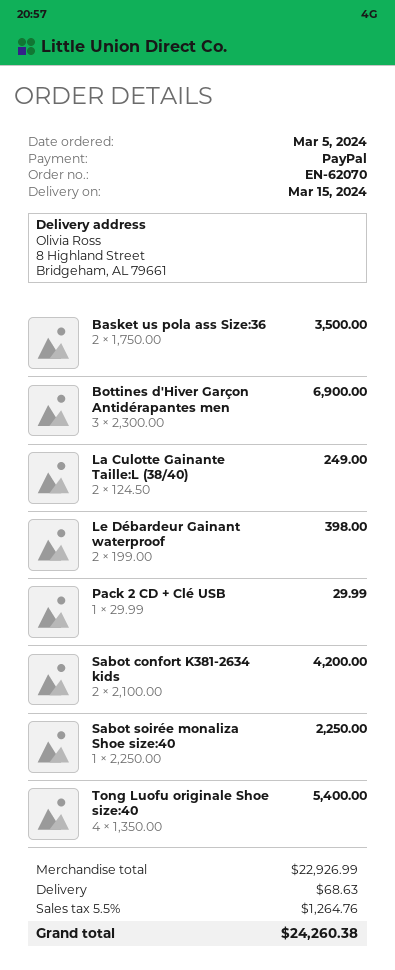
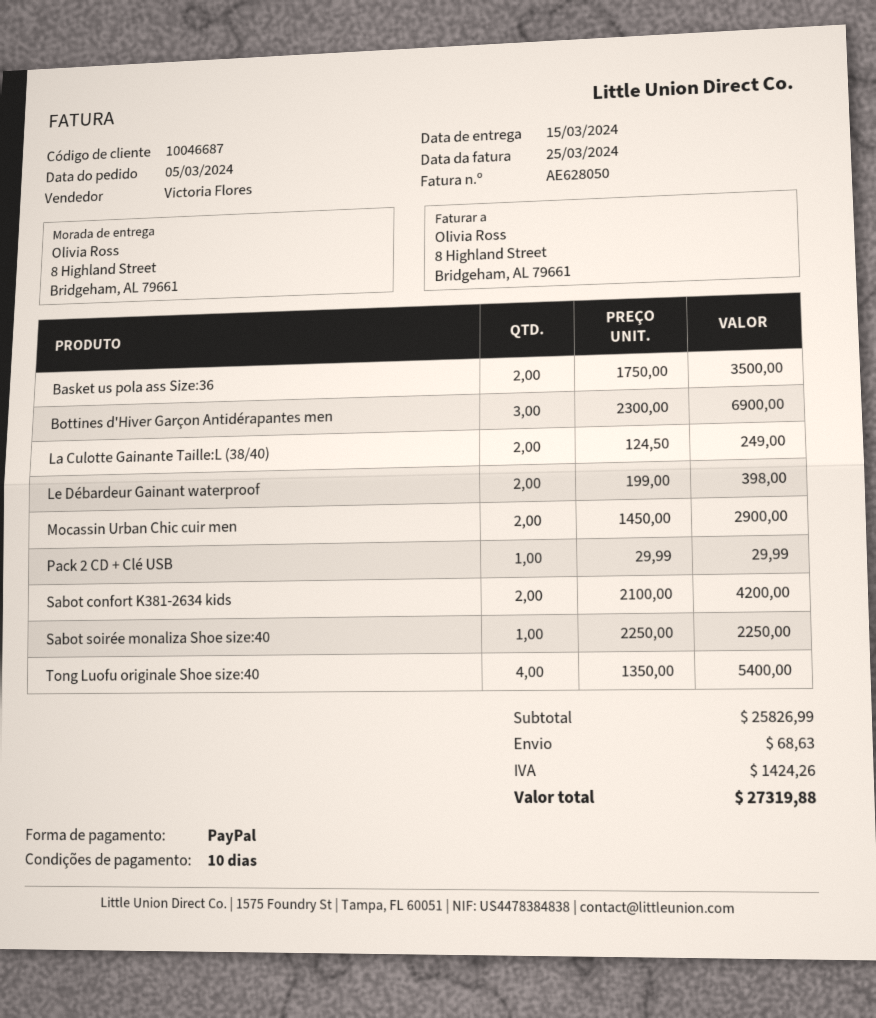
Mocassin Urban Chic cuir men: none -> 2 x 1450.00 = 2900.00
subtotal: 22926.99 -> 25826.99
tax: 1264.76 -> 1424.26
total: 24260.38 -> 27319.88

